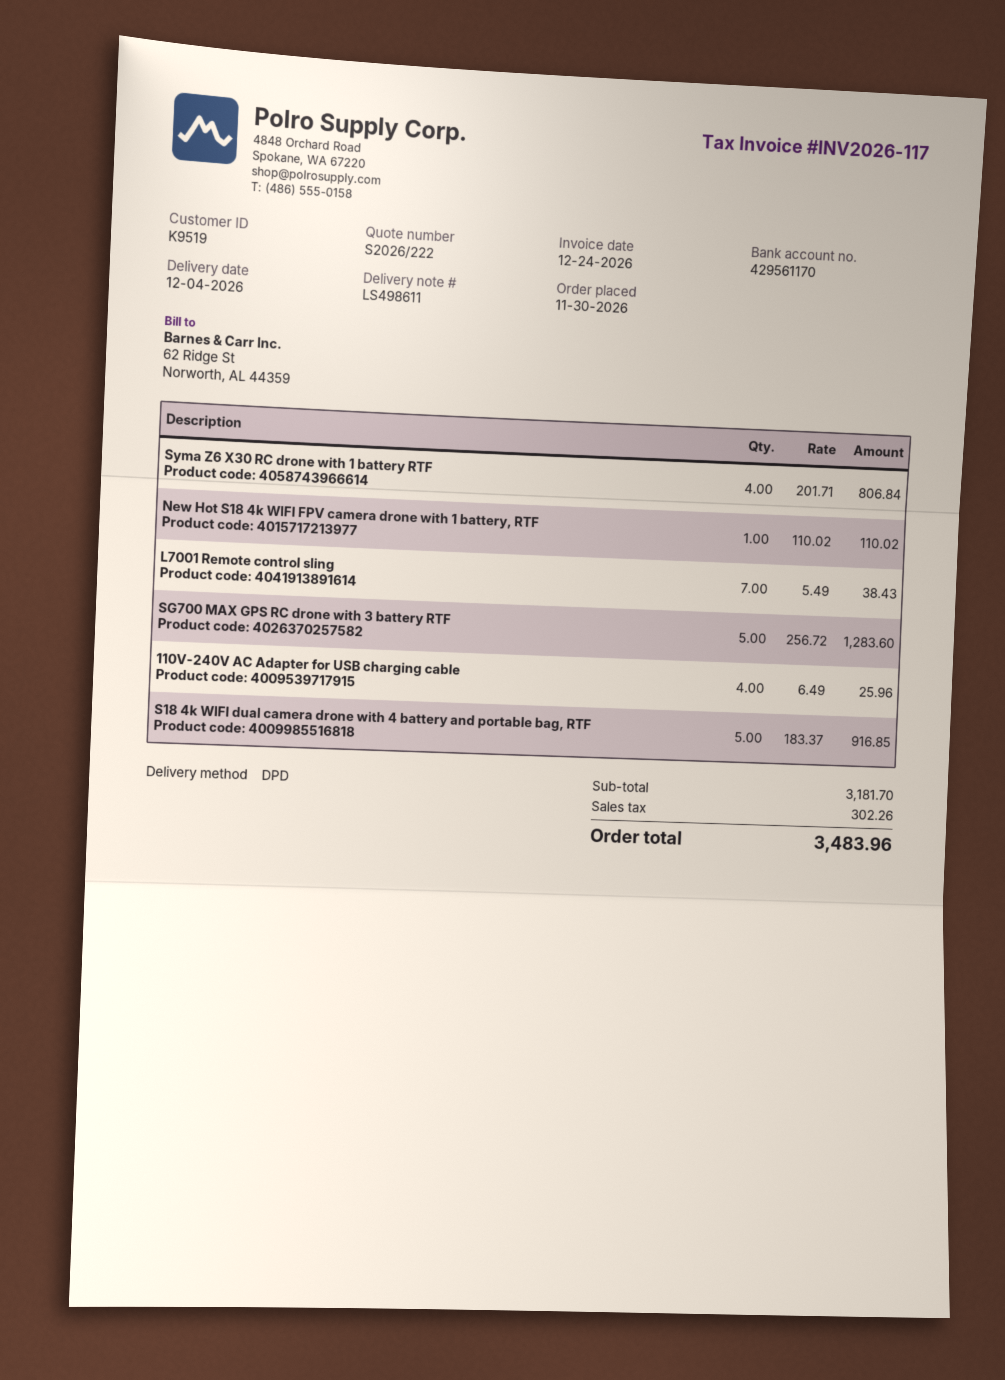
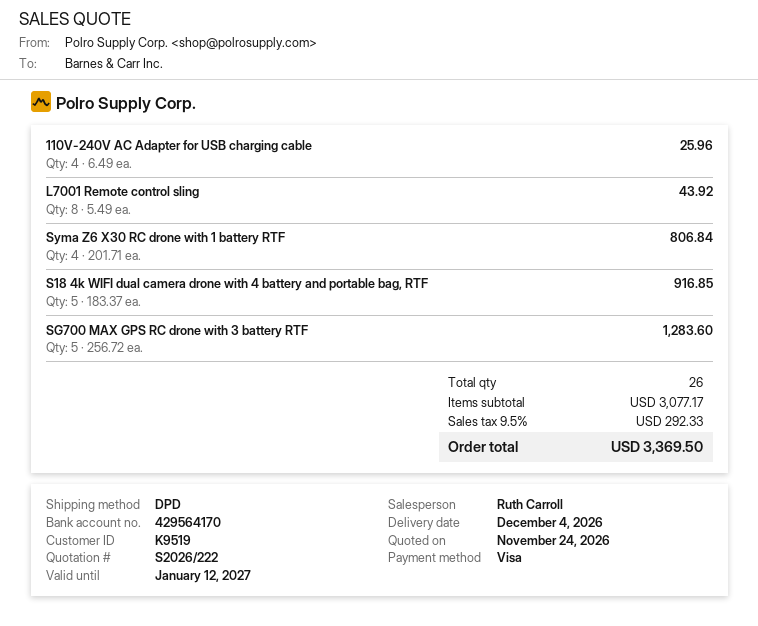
bank account: 429561170 -> 429564170
New Hot S18 4k WIFI FPV camera drone with 1 battery, RTF: 1 x 110.02 = 110.02 -> none
L7001 Remote control sling: 7 x 5.49 = 38.43 -> 8 x 5.49 = 43.92
subtotal: 3181.70 -> 3077.17
tax: 302.26 -> 292.33
total: 3483.96 -> 3369.50

